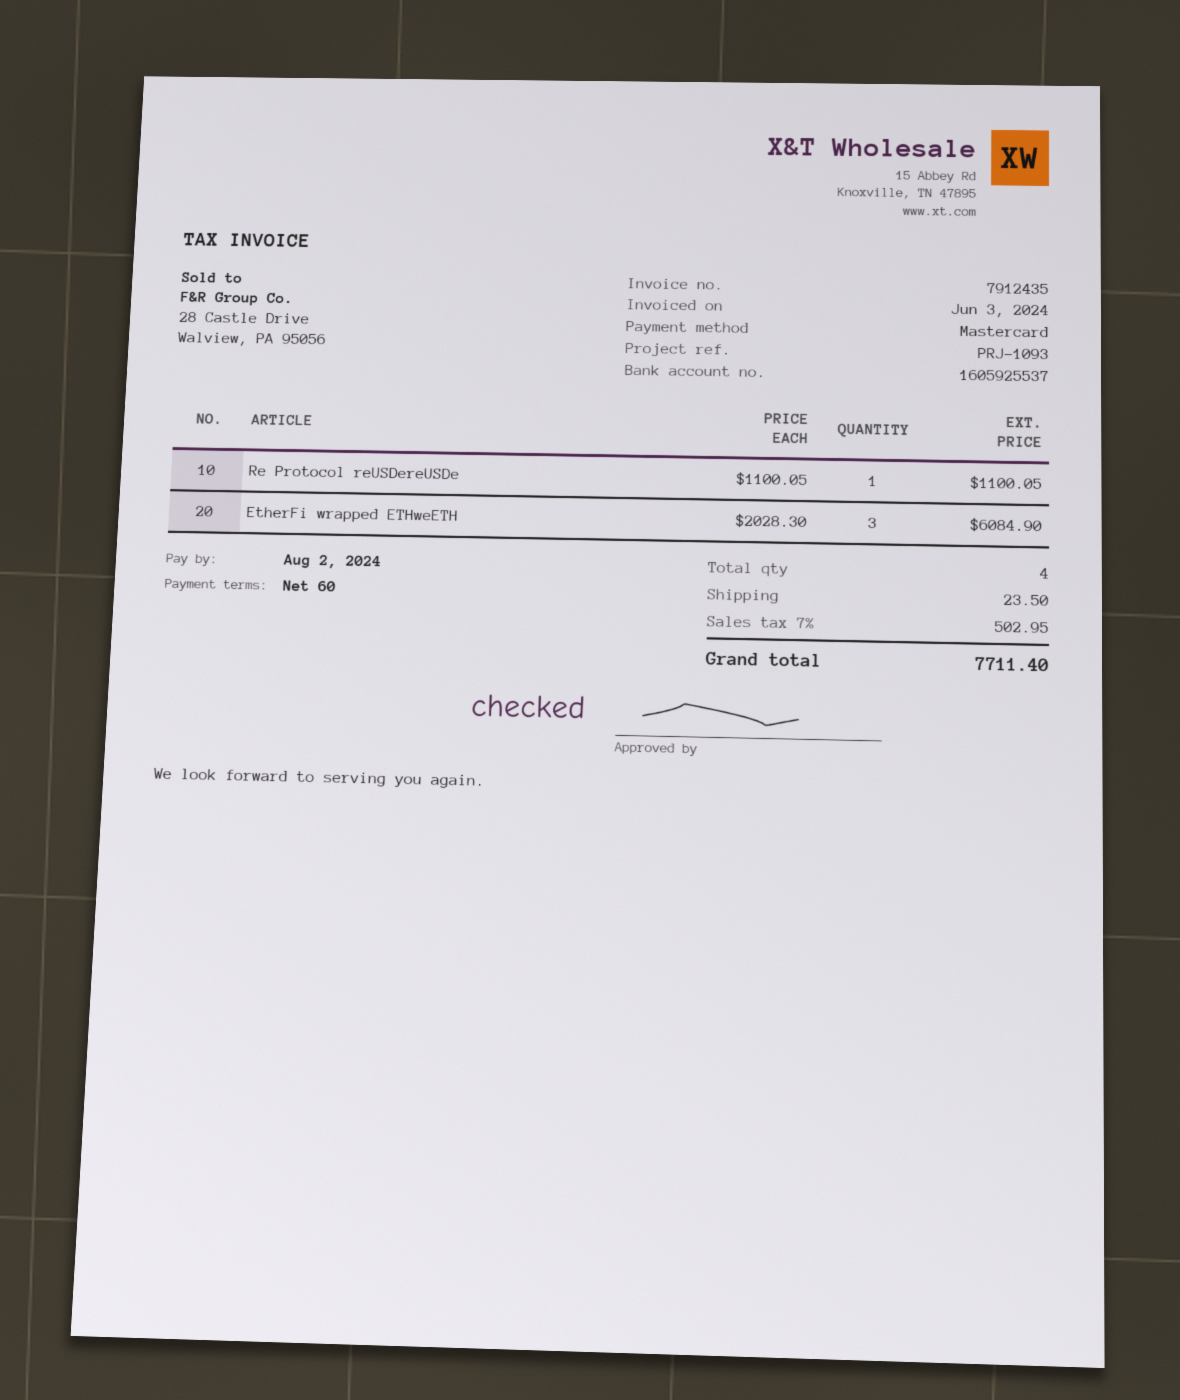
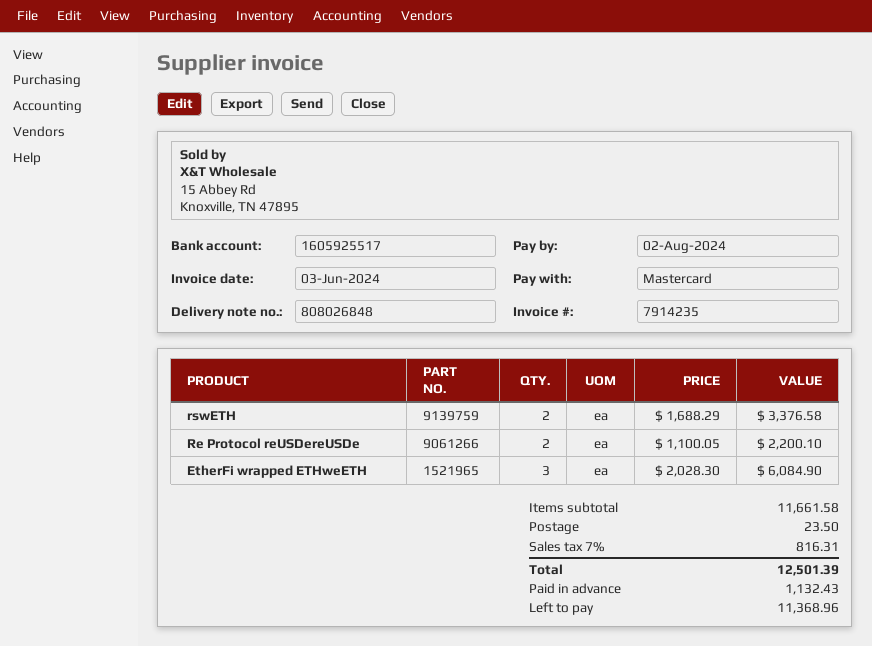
invoice number: 7912435 -> 7914235
bank account: 1605925537 -> 1605925517
Re Protocol reUSDereUSDe: 1 x 1100.05 = 1100.05 -> 2 x 1100.05 = 2200.10
rswETH: none -> 2 x 1688.29 = 3376.58
tax: 7% = 502.95 -> 7% = 816.31
total: 7711.40 -> 12501.39

